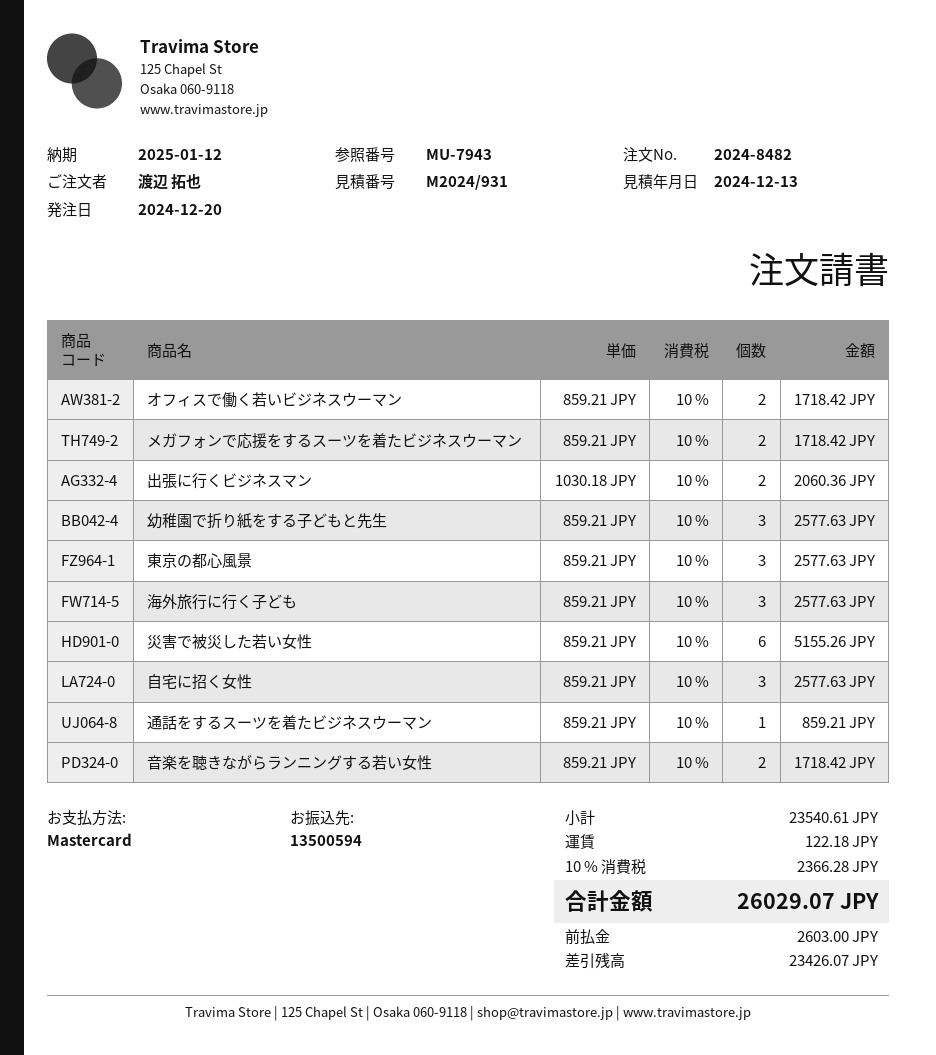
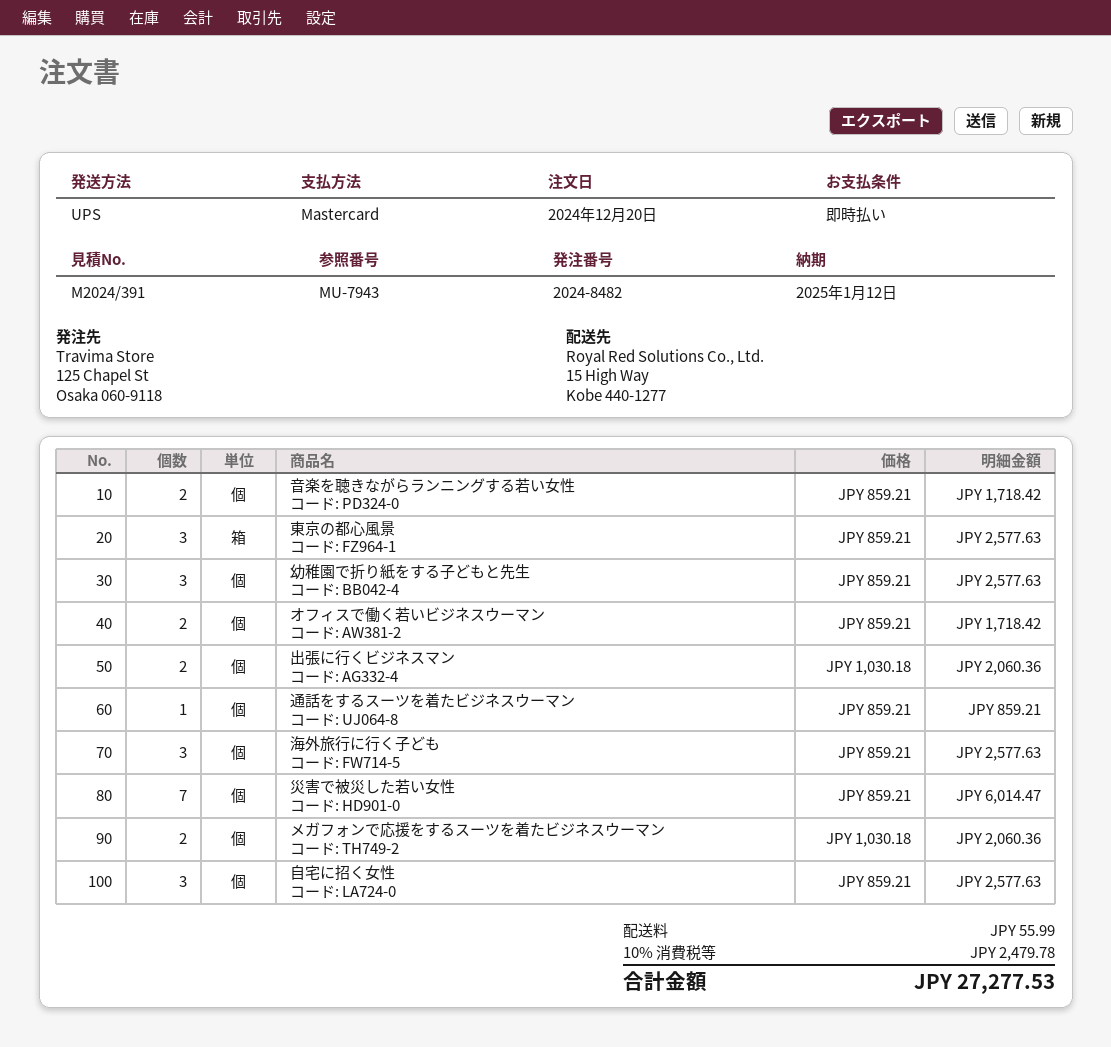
quote number: M2024/931 -> M2024/391
メガフォンで応援をするスーツを着たビジネスウーマン: 2 x 859.21 = 1718.42 -> 2 x 1030.18 = 2060.36
災害で被災した若い女性: 6 x 859.21 = 5155.26 -> 7 x 859.21 = 6014.47
shipping: 122.18 -> 55.99
tax: 10% = 2366.28 -> 10% = 2479.78
total: 26029.07 -> 27277.53

